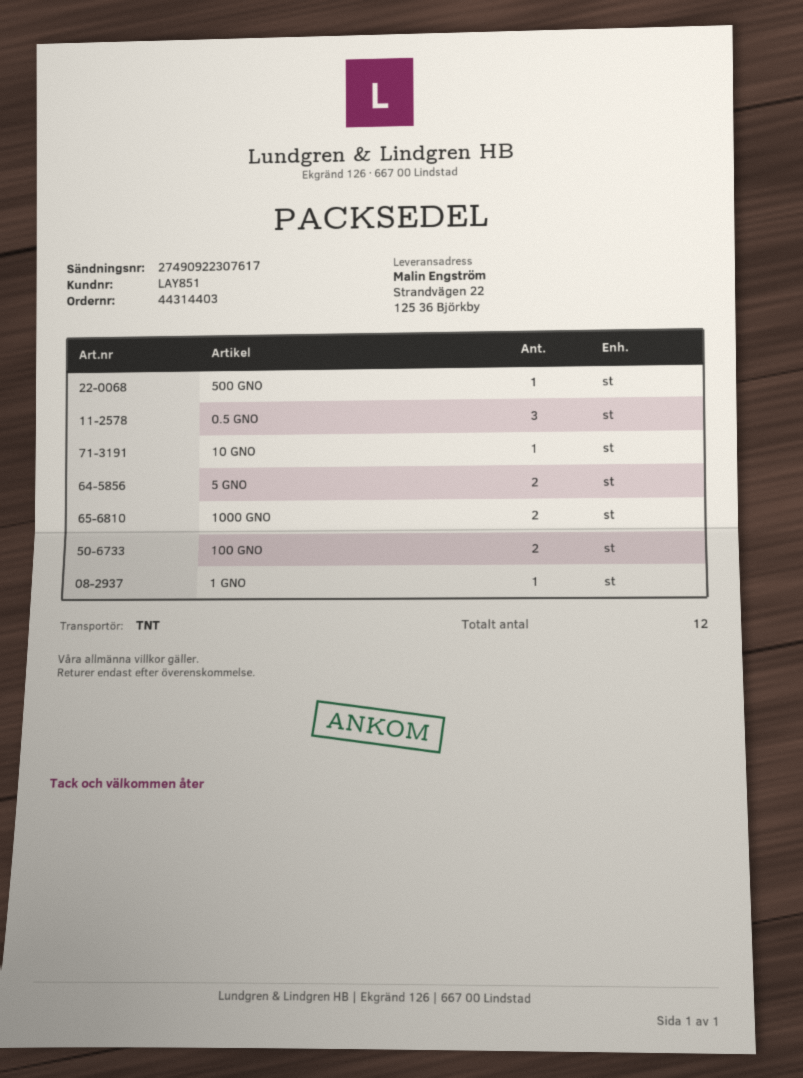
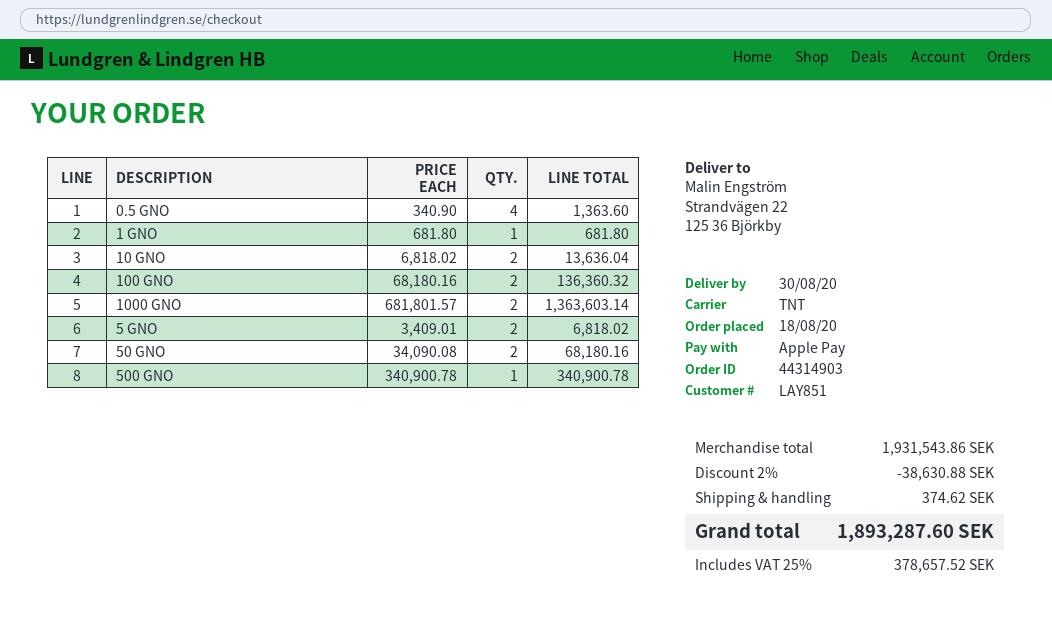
order number: 44314403 -> 44314903
0.5 GNO: 3 -> 4
10 GNO: 1 -> 2
50 GNO: none -> 2

